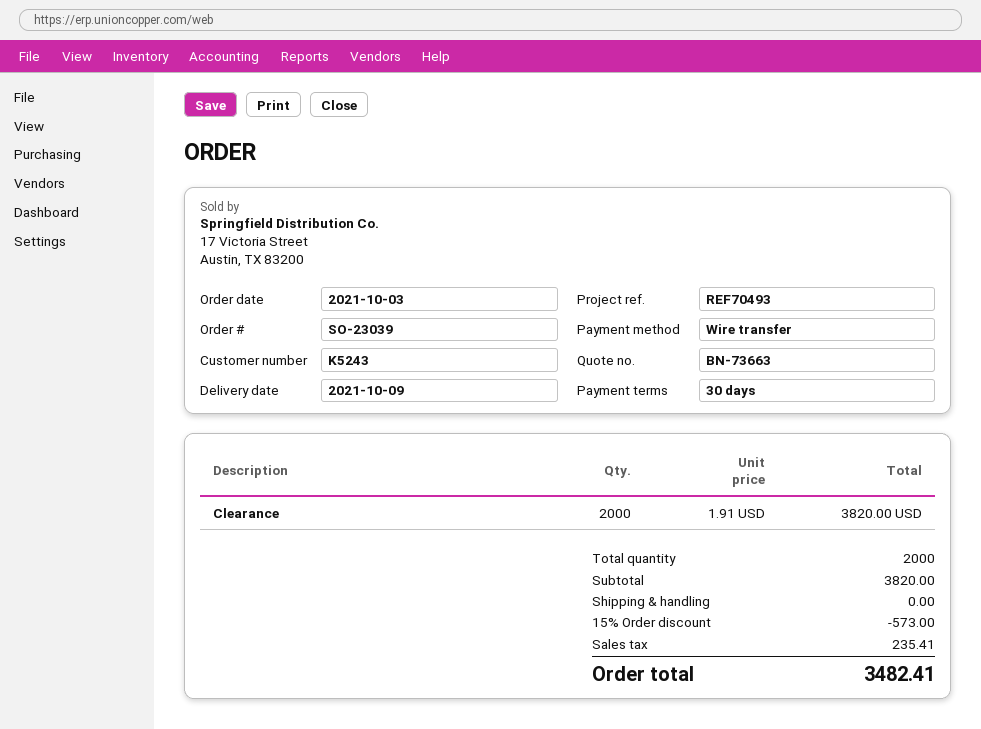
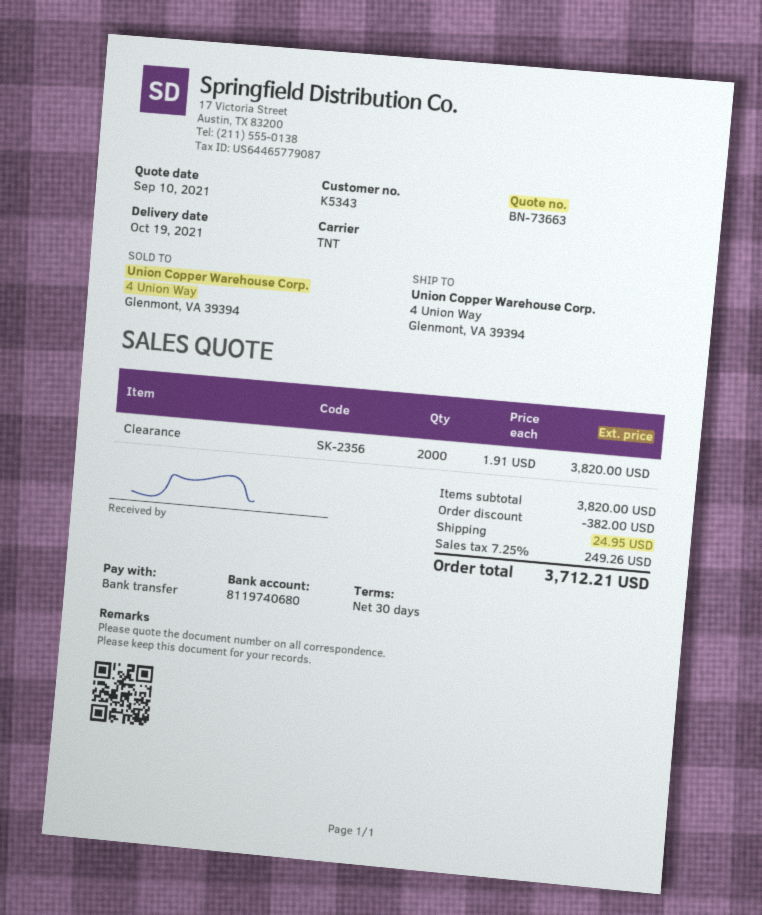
delivery date: 2021-10-09 -> 2021-10-19
customer number: K5243 -> K5343
discount: 573.00 -> 382.00
shipping: 0.00 -> 24.95
tax: 235.41 -> 249.26
total: 3482.41 -> 3712.21

